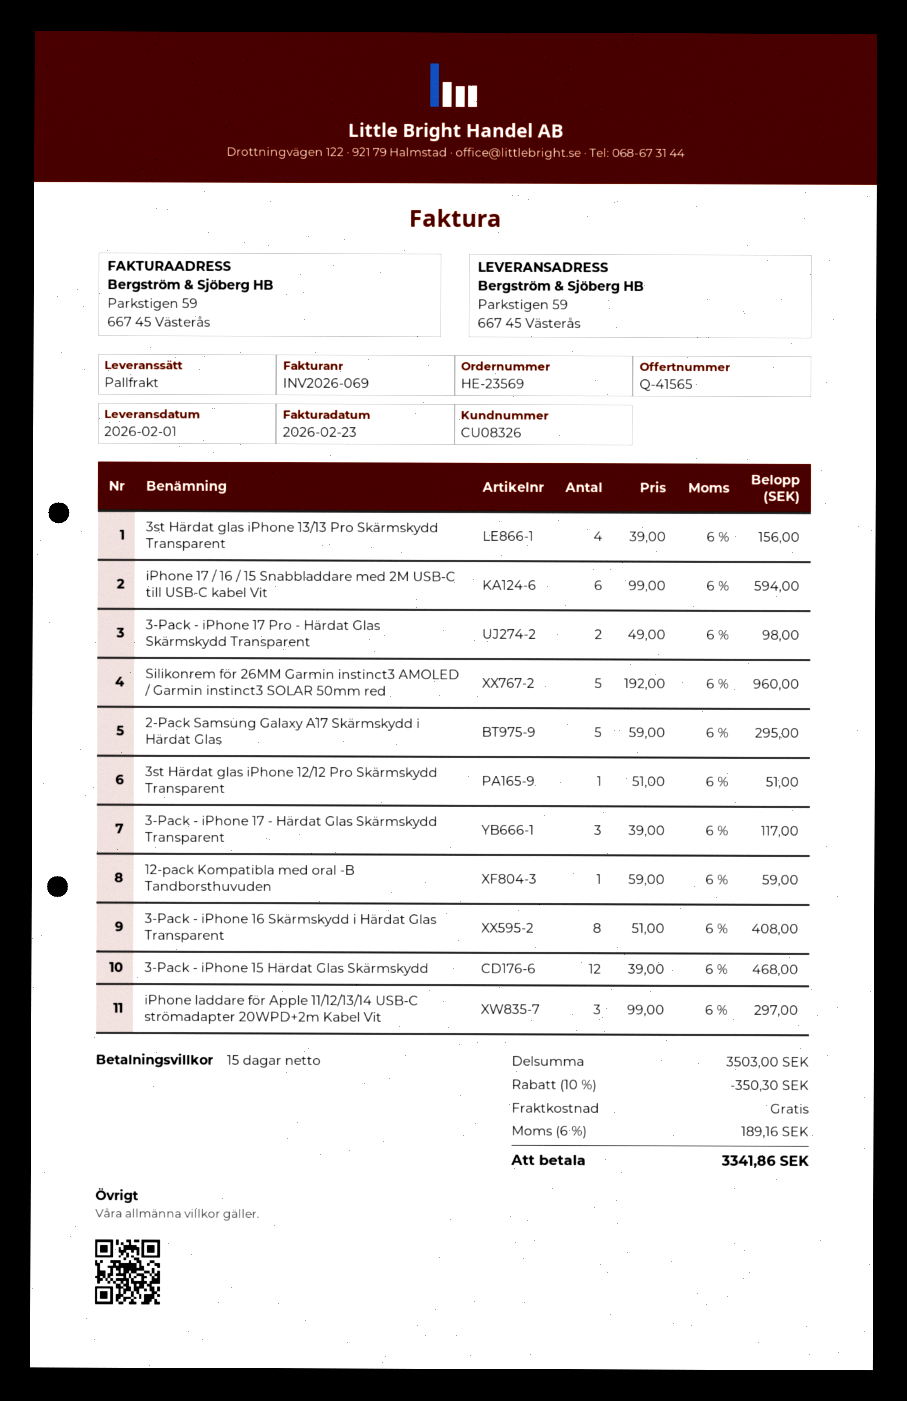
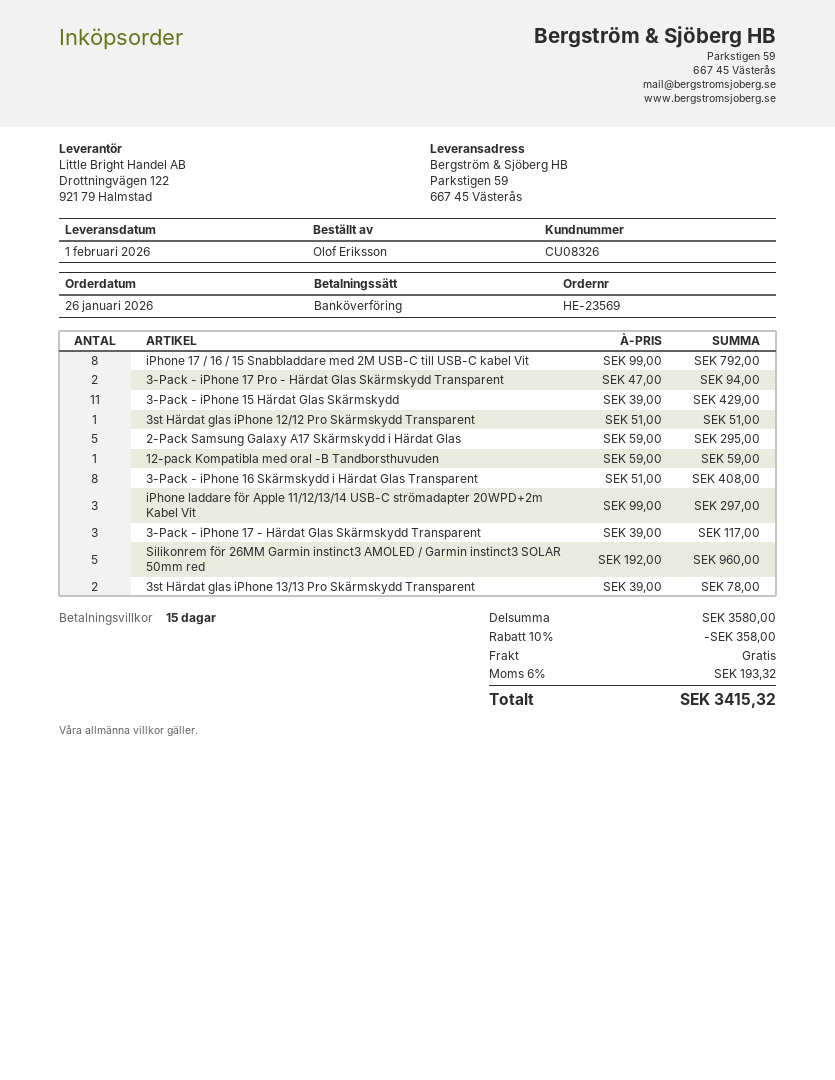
3st Härdat glas iPhone 13/13 Pro Skärmskydd Transparent: 4 x 39.00 = 156.00 -> 2 x 39.00 = 78.00
iPhone 17 / 16 / 15 Snabbladdare med 2M USB-C till USB-C kabel Vit: 6 x 99.00 = 594.00 -> 8 x 99.00 = 792.00
3-Pack - iPhone 17 Pro - Härdat Glas Skärmskydd Transparent: 2 x 49.00 = 98.00 -> 2 x 47.00 = 94.00
3-Pack - iPhone 15 Härdat Glas Skärmskydd: 12 x 39.00 = 468.00 -> 11 x 39.00 = 429.00
subtotal: 3503.00 -> 3580.00
discount: 10% = 350.30 -> 10% = 358.00
tax: 6% = 189.16 -> 6% = 193.32
total: 3341.86 -> 3415.32

